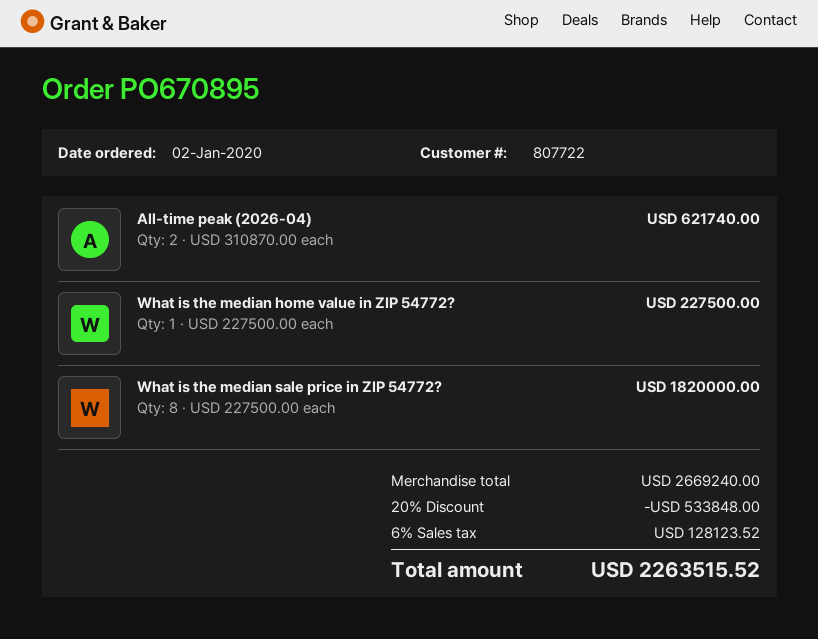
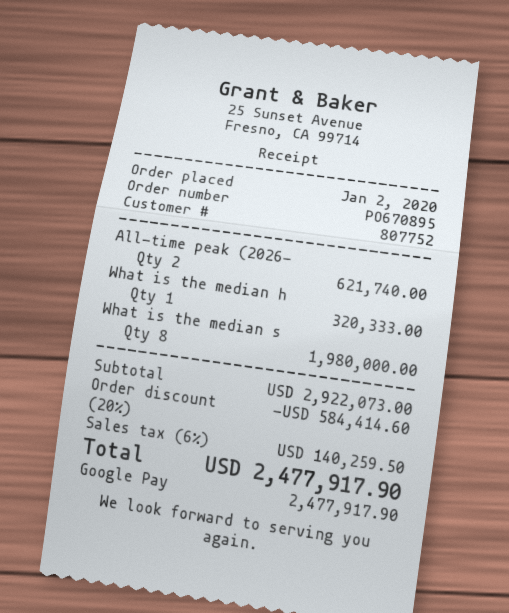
customer number: 807722 -> 807752
What is the median home value in ZIP 54772?: 1 for 227500.00 -> 1 for 320333.00
What is the median sale price in ZIP 54772?: 8 for 1820000.00 -> 8 for 1980000.00
subtotal: 2669240.00 -> 2922073.00
discount: 20% = 533848.00 -> 20% = 584414.60
tax: 6% = 128123.52 -> 6% = 140259.50
total: 2263515.52 -> 2477917.90

